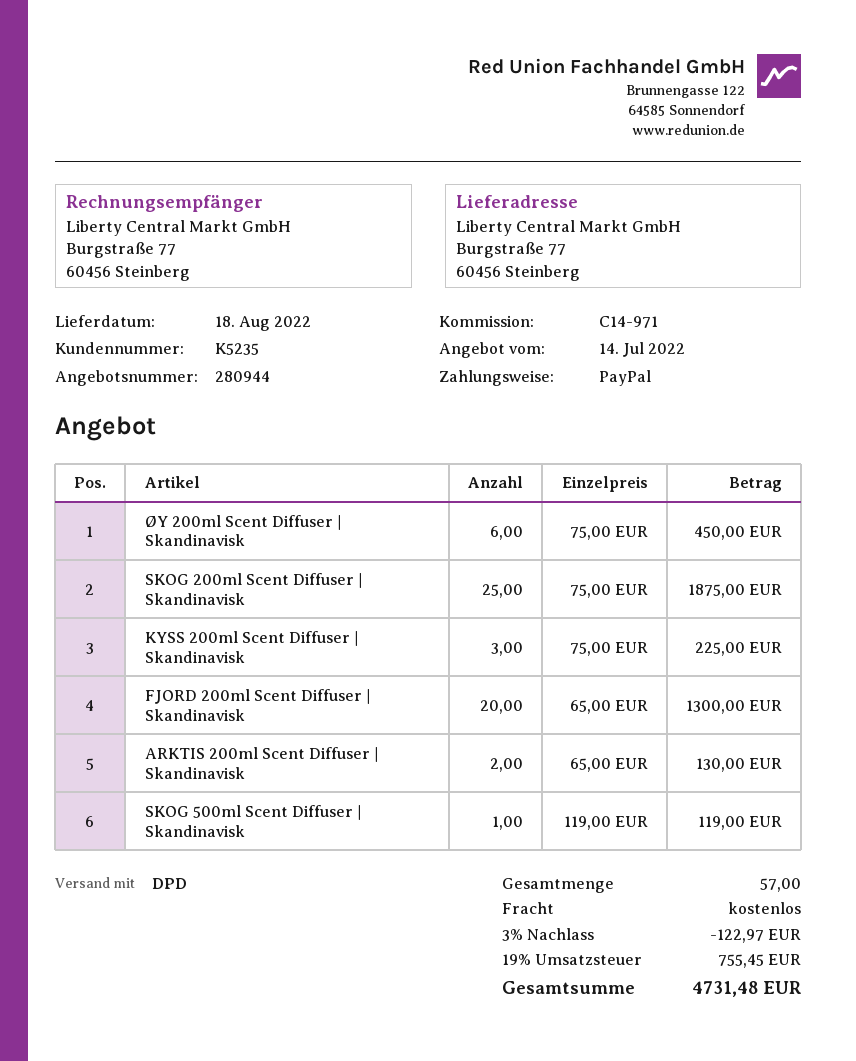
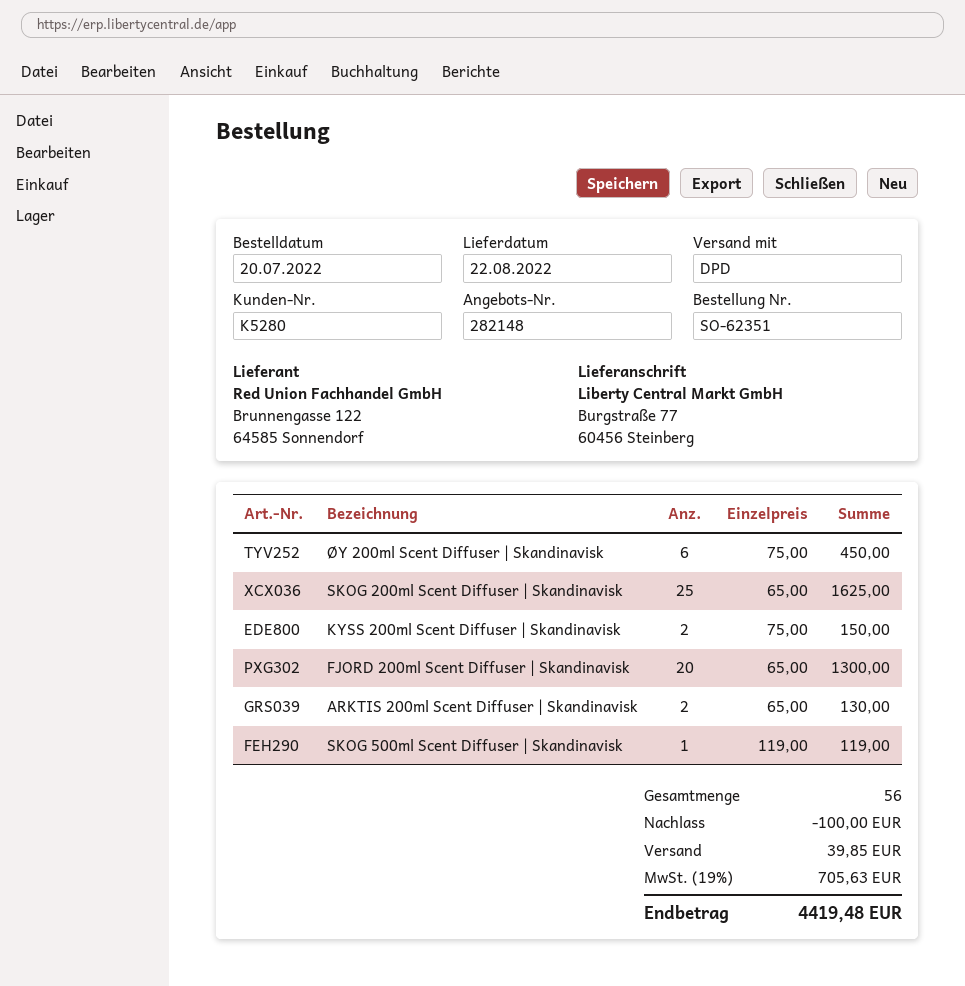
quote number: 280944 -> 282148
delivery date: 2022-08-18 -> 2022-08-22
customer number: K5235 -> K5280
SKOG 200ml Scent Diffuser | Skandinavisk: 25 x 75.00 = 1875.00 -> 25 x 65.00 = 1625.00
KYSS 200ml Scent Diffuser | Skandinavisk: 3 x 75.00 = 225.00 -> 2 x 75.00 = 150.00
total quantity: 57 -> 56
discount: 122.97 -> 100.00
shipping: 0.00 -> 39.85
tax: 19% = 755.45 -> 19% = 705.63
total: 4731.48 -> 4419.48

